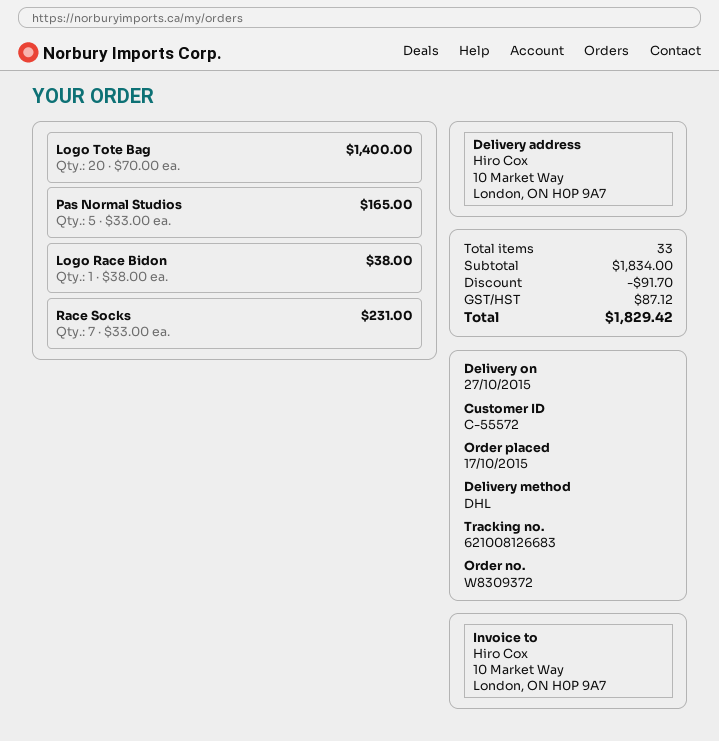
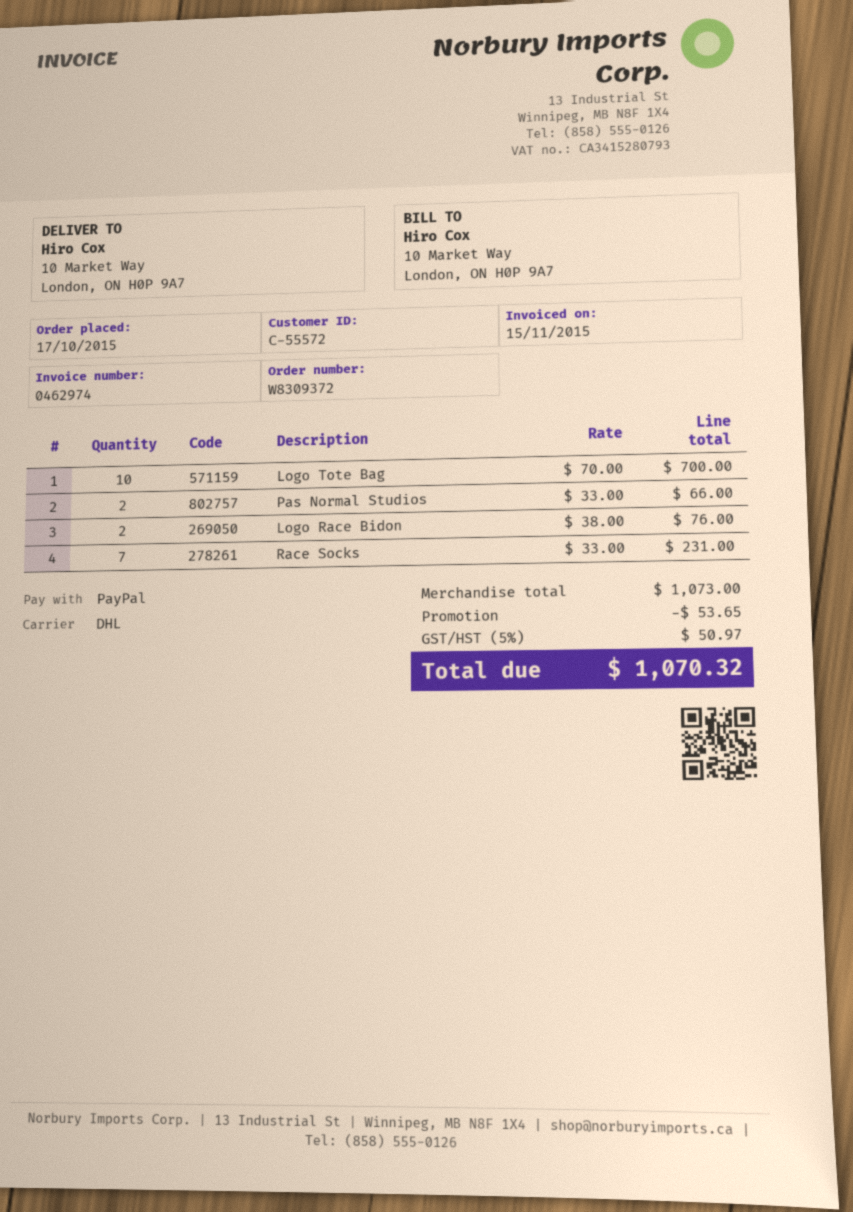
Logo Tote Bag: 20 x 70.00 = 1400.00 -> 10 x 70.00 = 700.00
Pas Normal Studios: 5 x 33.00 = 165.00 -> 2 x 33.00 = 66.00
Logo Race Bidon: 1 x 38.00 = 38.00 -> 2 x 38.00 = 76.00
subtotal: 1834.00 -> 1073.00
discount: 91.70 -> 53.65
tax: 87.12 -> 50.97
total: 1829.42 -> 1070.32

